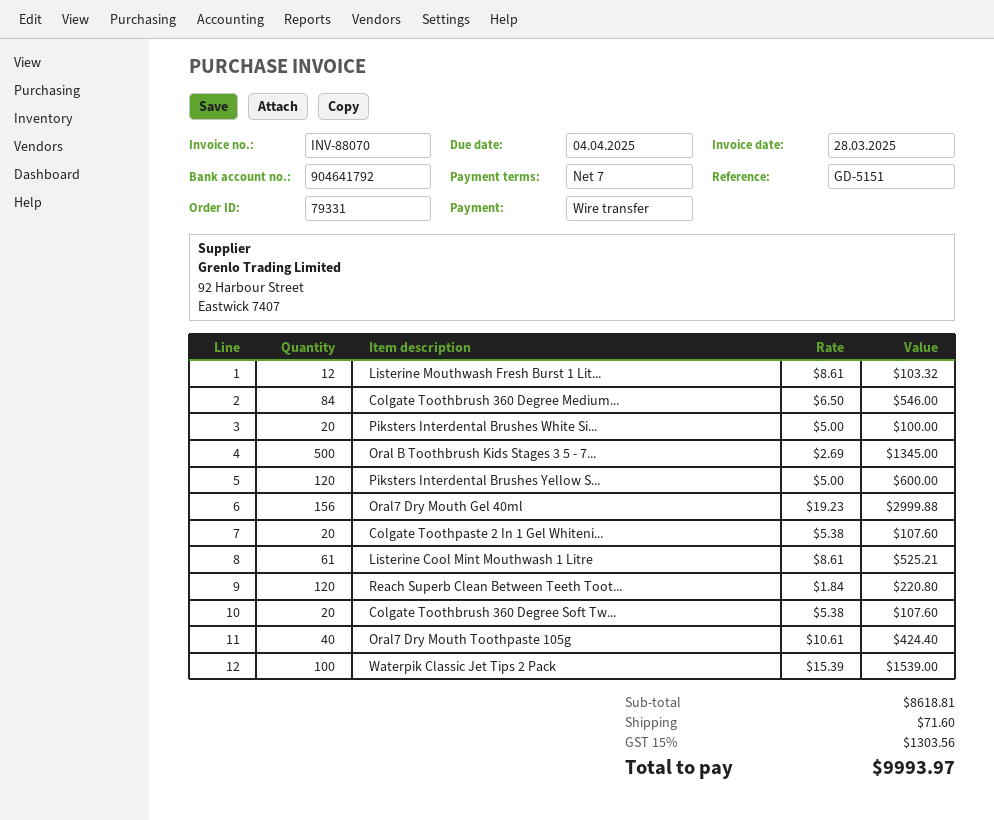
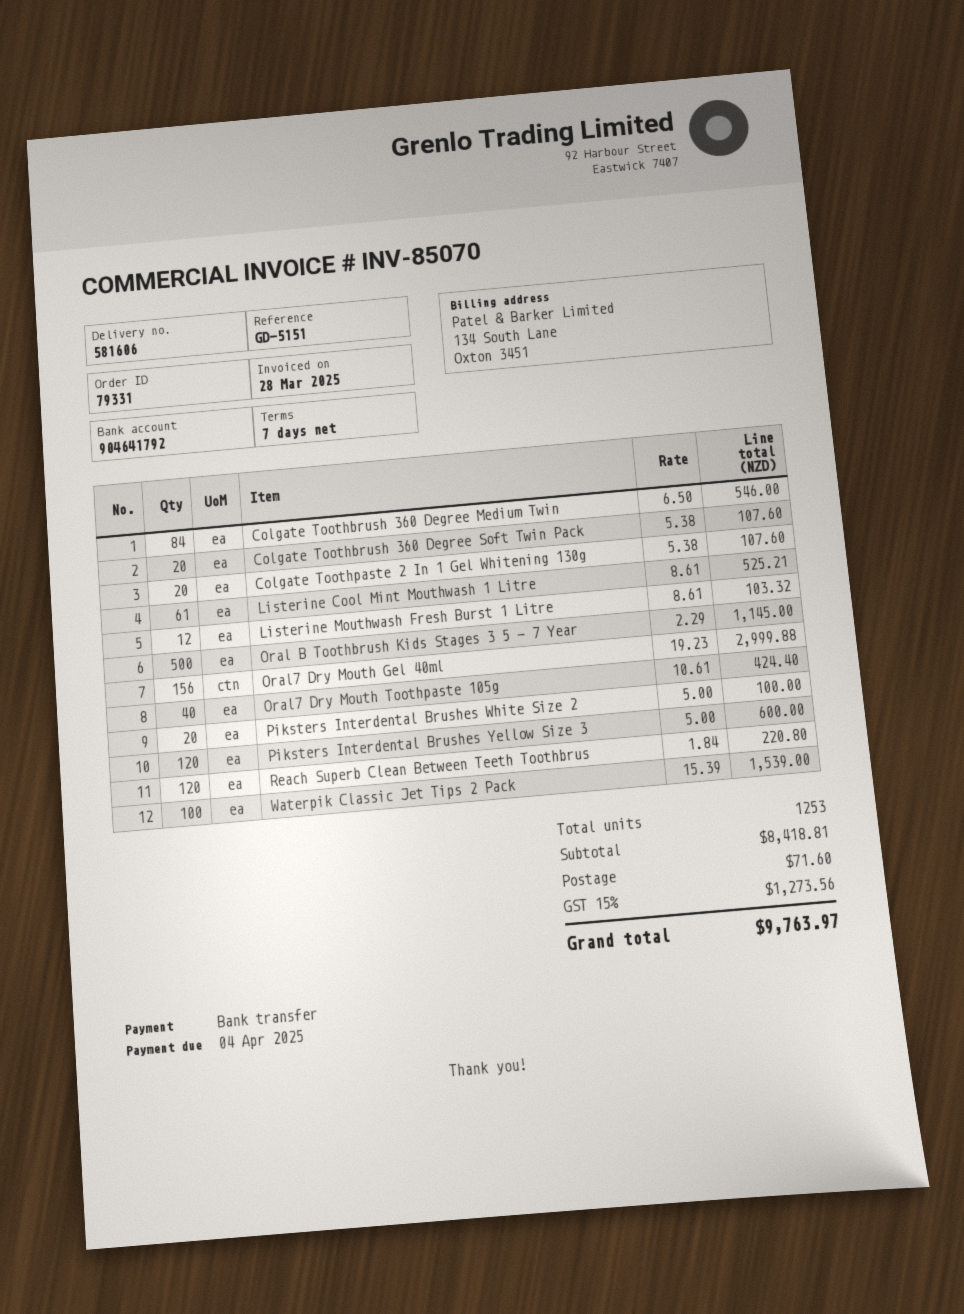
invoice number: INV-88070 -> INV-85070
Oral B Toothbrush Kids Stages 3 5 - 7...: 500 x 2.69 = 1345.00 -> 500 x 2.29 = 1145.00
subtotal: 8618.81 -> 8418.81
tax: 15% = 1303.56 -> 15% = 1273.56
total: 9993.97 -> 9763.97

